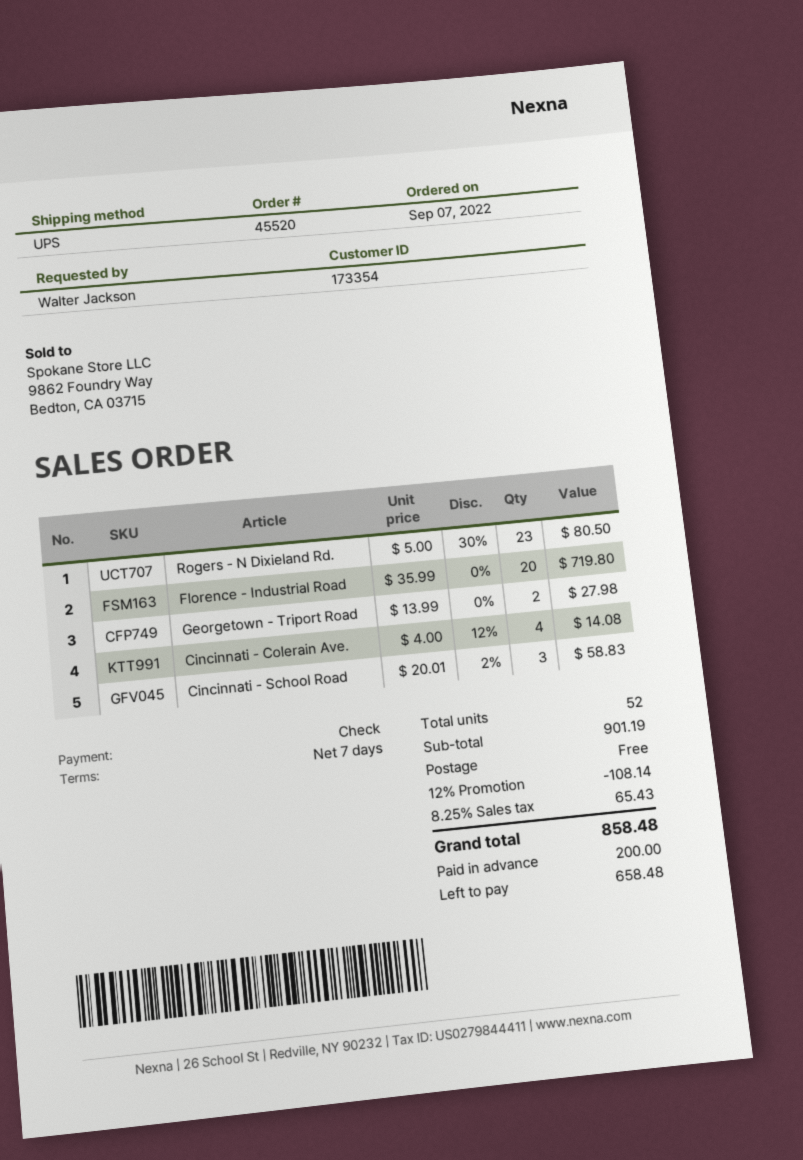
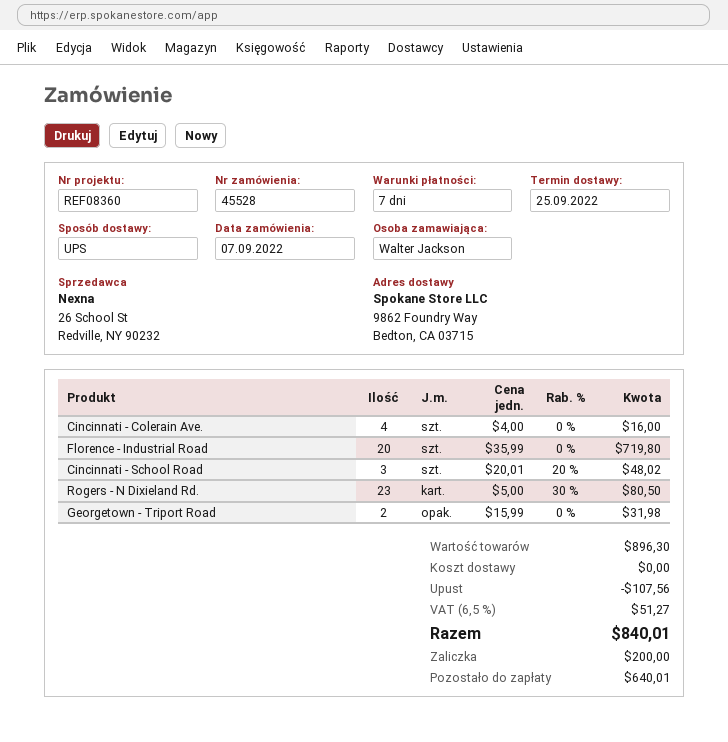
order number: 45520 -> 45528
Georgetown - Triport Road: 2 x 13.99 = 27.98 -> 2 x 15.99 = 31.98
Cincinnati - Colerain Ave.: 4 x 4.00 - 12% = 14.08 -> 4 x 4.00 = 16.00
Cincinnati - School Road: 3 x 20.01 - 2% = 58.83 -> 3 x 20.01 - 20% = 48.02
subtotal: 901.19 -> 896.30
discount: 108.14 -> 107.56
tax: 8.25% = 65.43 -> 6.5% = 51.27
total: 858.48 -> 840.01
balance: 658.48 -> 640.01

